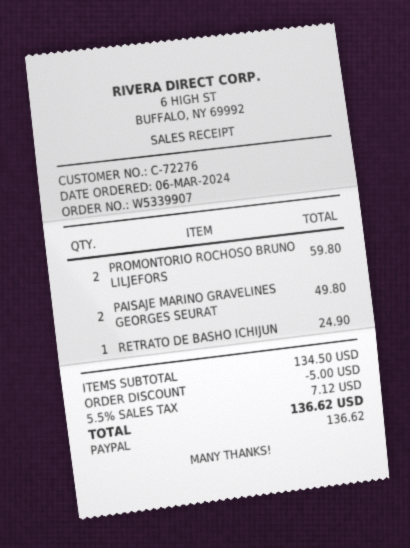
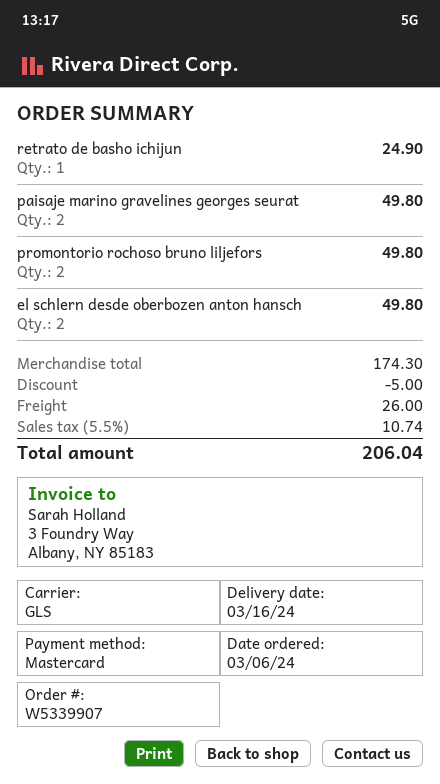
payment method: PayPal -> Mastercard
PROMONTORIO ROCHOSO BRUNO LILJEFORS: 2 for 59.80 -> 2 for 49.80
el schlern desde oberbozen anton hansch: none -> 2 for 49.80
subtotal: 134.50 -> 174.30
shipping: none -> 26.00
tax: 5.5% = 7.12 -> 5.5% = 10.74
total: 136.62 -> 206.04

